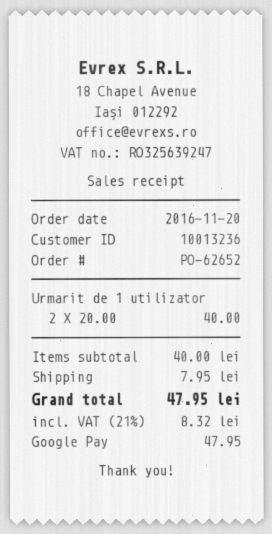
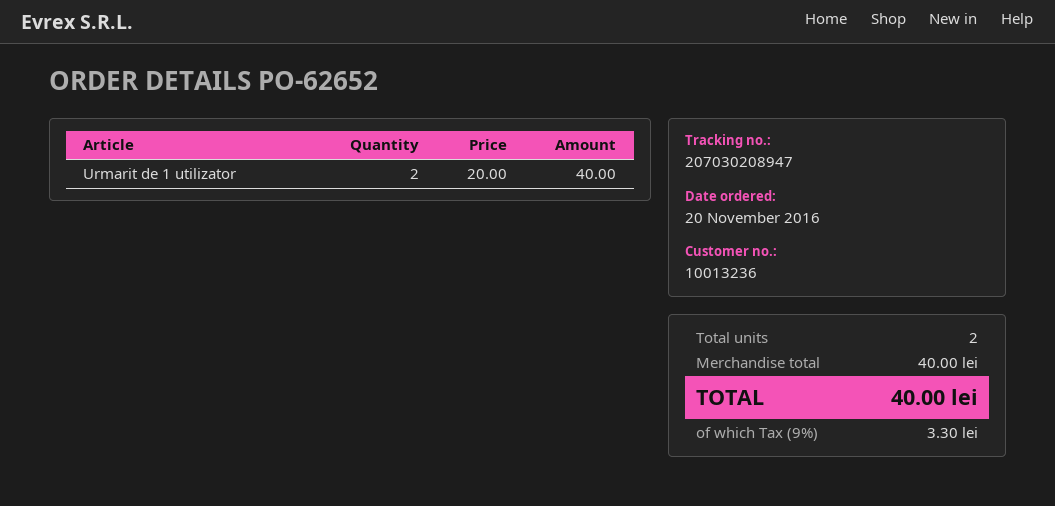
shipping: 7.95 -> none
tax: 21% = 8.32 -> 9% = 3.30
total: 47.95 -> 40.00

